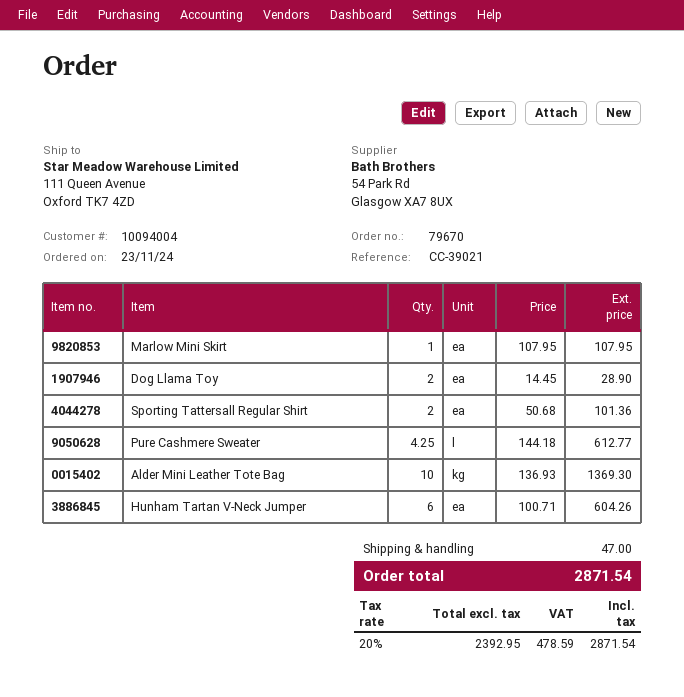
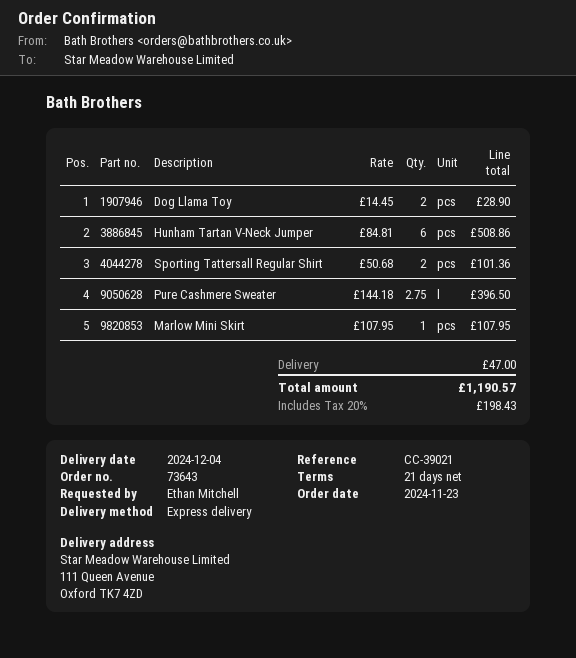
order number: 79670 -> 73643
Pure Cashmere Sweater: 4.25 x 144.18 = 612.77 -> 2.75 x 144.18 = 396.50
Alder Mini Leather Tote Bag: 10 x 136.93 = 1369.30 -> none
Hunham Tartan V-Neck Jumper: 6 x 100.71 = 604.26 -> 6 x 84.81 = 508.86
tax: 20% = 478.59 -> 20% = 198.43
total: 2871.54 -> 1190.57

